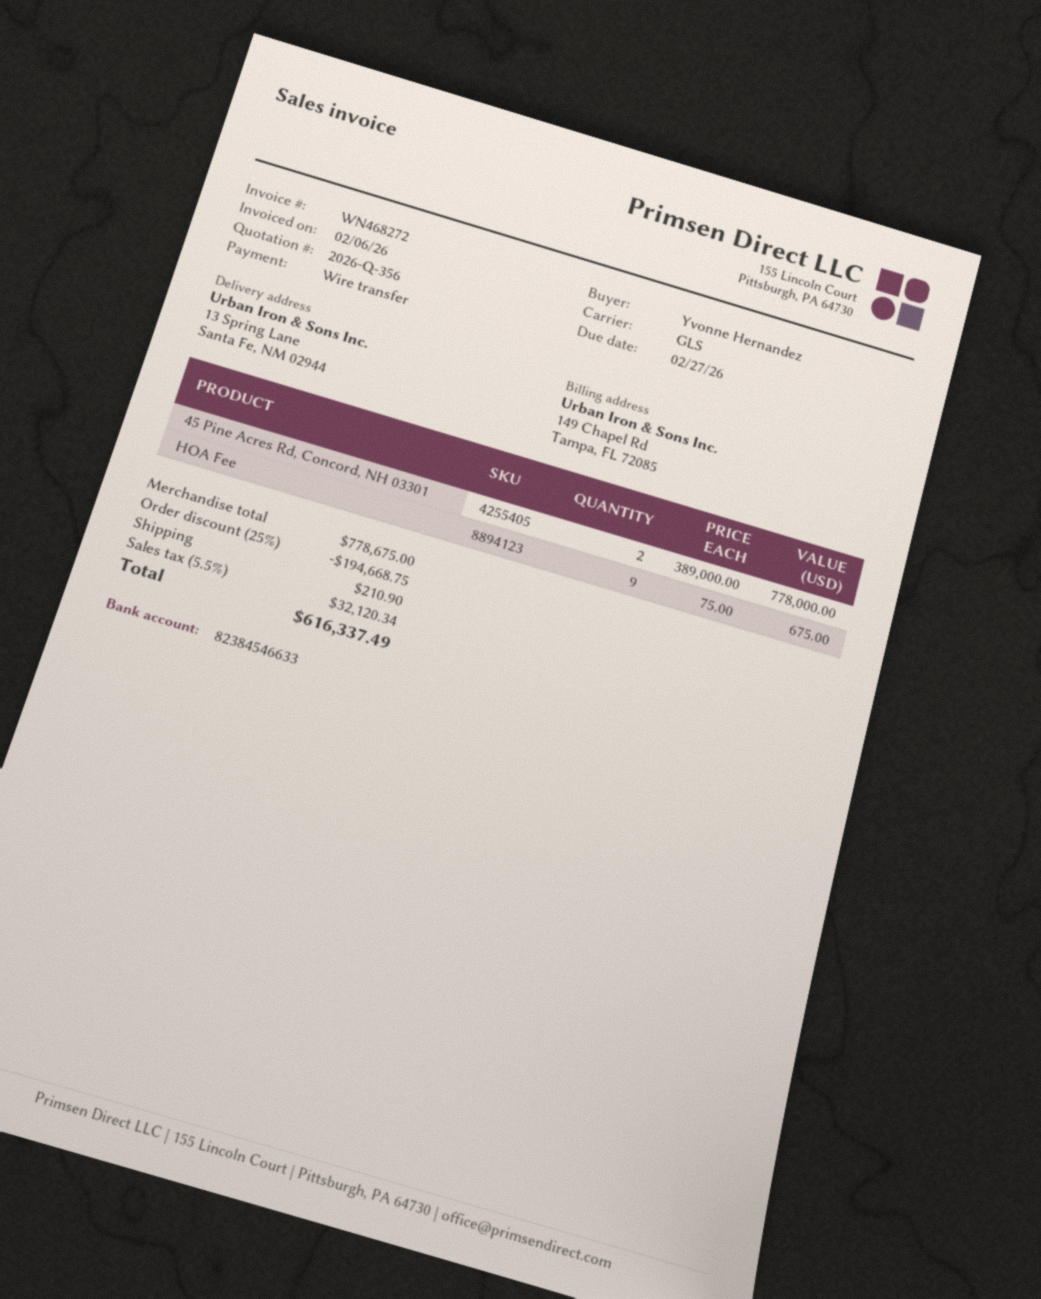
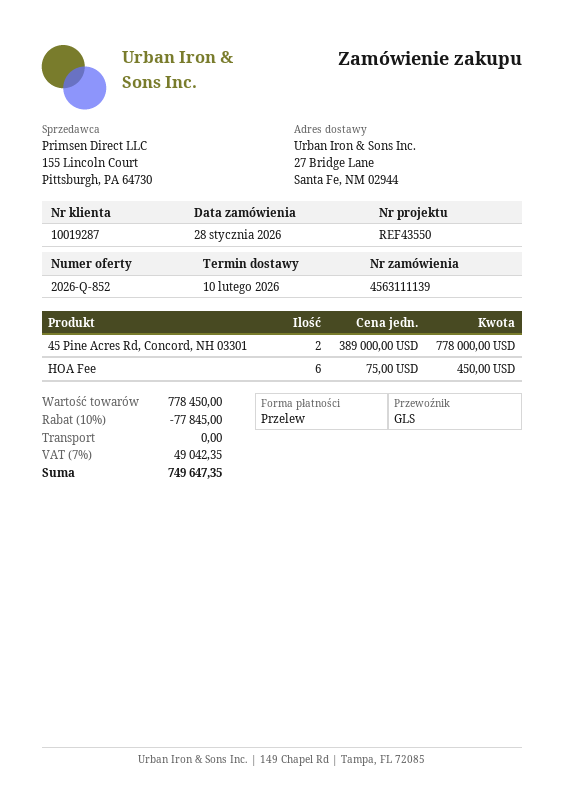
quote number: 2026-Q-356 -> 2026-Q-852
ship to: 13 Spring Lane, Santa Fe, NM 02944 -> 27 Bridge Lane, Santa Fe, NM 02944
HOA Fee: 9 x 75.00 = 675.00 -> 6 x 75.00 = 450.00
subtotal: 778675.00 -> 778450.00
discount: 25% = 194668.75 -> 10% = 77845.00
shipping: 210.90 -> 0.00
tax: 5.5% = 32120.34 -> 7% = 49042.35
total: 616337.49 -> 749647.35

